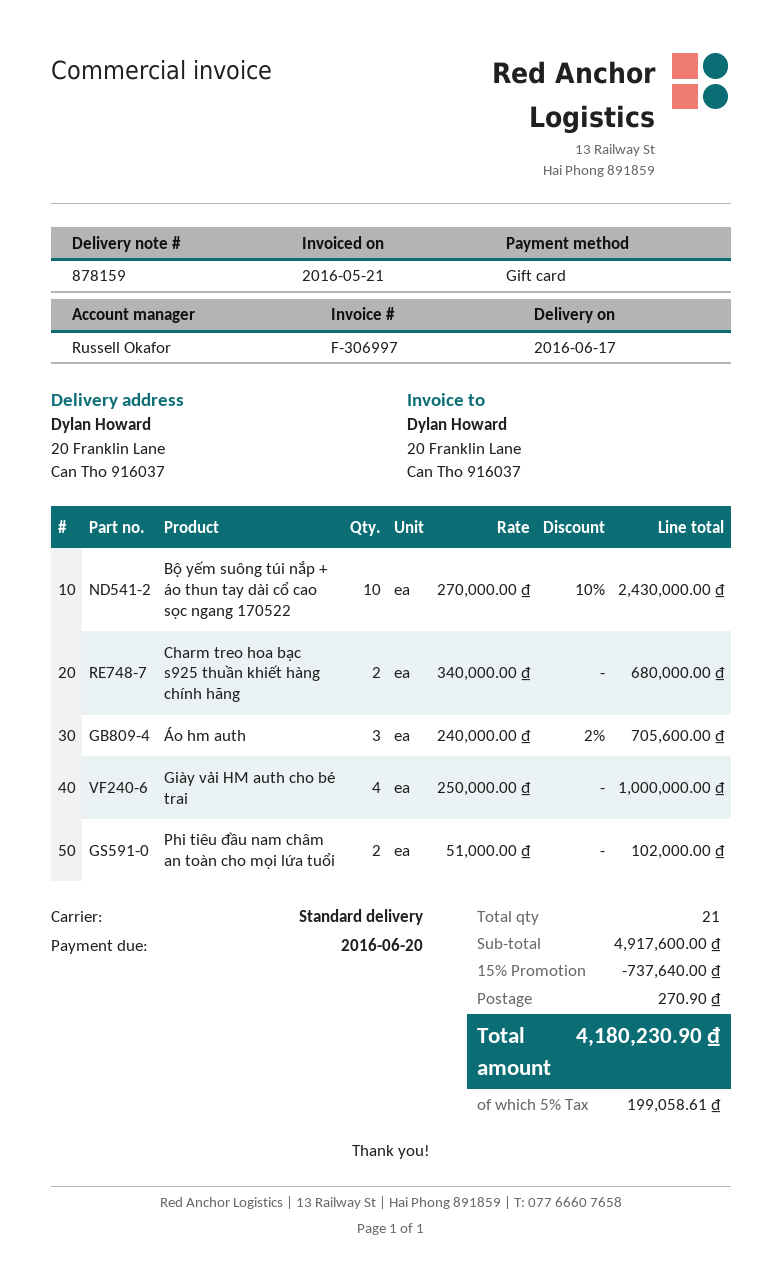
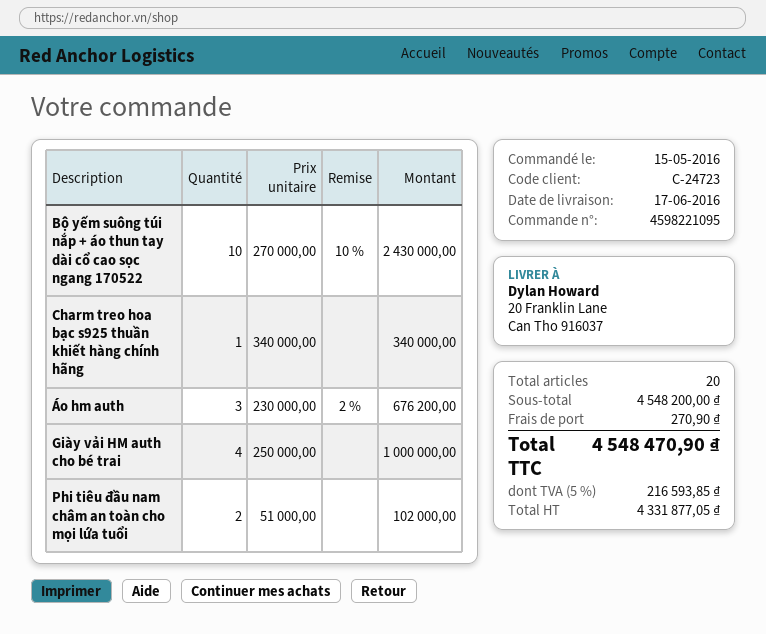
Charm treo hoa bạc s925 thuần khiết hàng chính hãng: 2 x 340000.00 = 680000.00 -> 1 x 340000.00 = 340000.00
Áo hm auth: 3 x 240000.00 - 2% = 705600.00 -> 3 x 230000.00 - 2% = 676200.00
total quantity: 21 -> 20
subtotal: 4917600.00 -> 4548200.00
discount: 15% = 737640.00 -> none
tax: 5% = 199058.61 -> 5% = 216593.85
total: 4180230.90 -> 4548470.90

